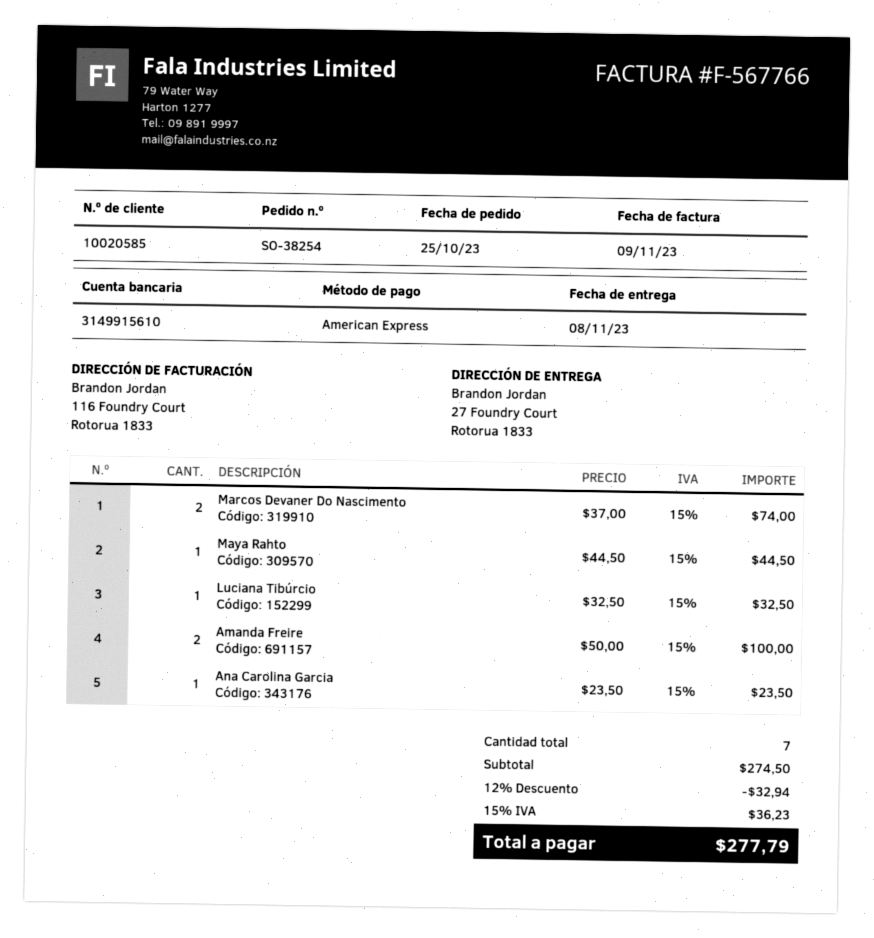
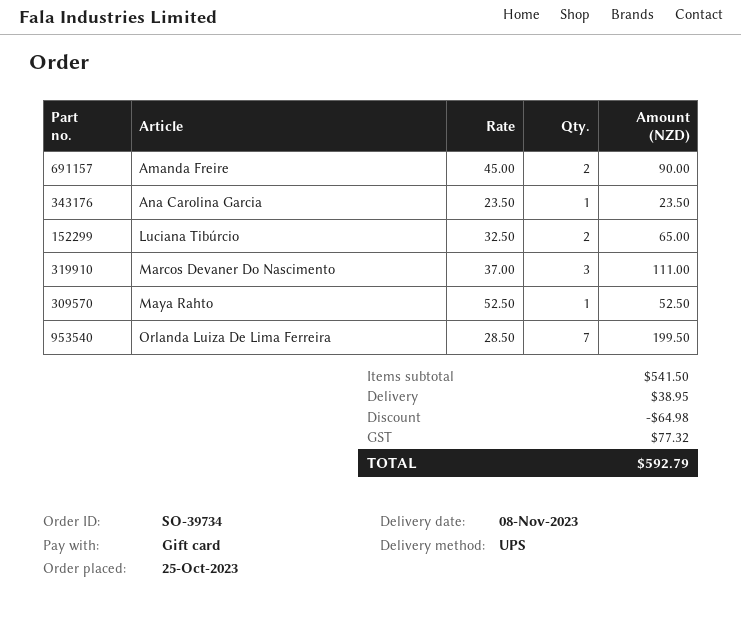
order number: SO-38254 -> SO-39734
payment method: American Express -> gift card
Marcos Devaner Do Nascimento: 2 x 37.00 = 74.00 -> 3 x 37.00 = 111.00
Maya Rahto: 1 x 44.50 = 44.50 -> 1 x 52.50 = 52.50
Luciana Tibúrcio: 1 x 32.50 = 32.50 -> 2 x 32.50 = 65.00
Amanda Freire: 2 x 50.00 = 100.00 -> 2 x 45.00 = 90.00
Orlanda Luiza De Lima Ferreira: none -> 7 x 28.50 = 199.50
subtotal: 274.50 -> 541.50
discount: 32.94 -> 64.98
shipping: none -> 38.95
tax: 36.23 -> 77.32
total: 277.79 -> 592.79

